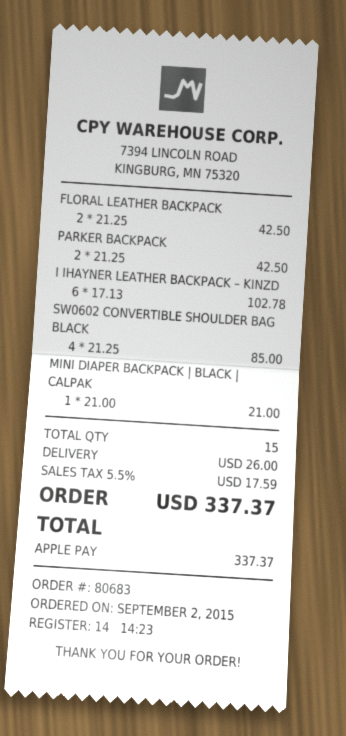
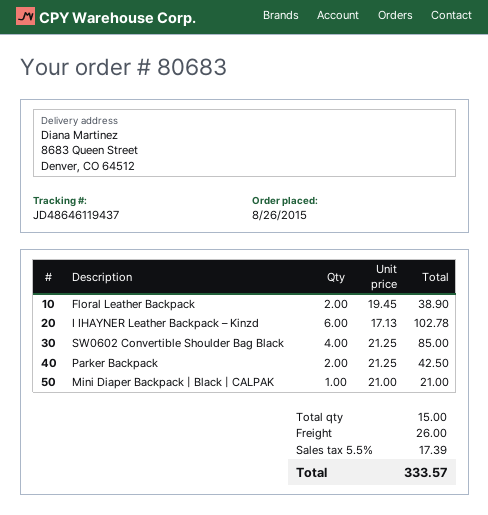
order date: 2015-09-02 -> 2015-08-26
FLORAL LEATHER BACKPACK: 2 x 21.25 = 42.50 -> 2 x 19.45 = 38.90
tax: 5.5% = 17.59 -> 5.5% = 17.39
total: 337.37 -> 333.57

